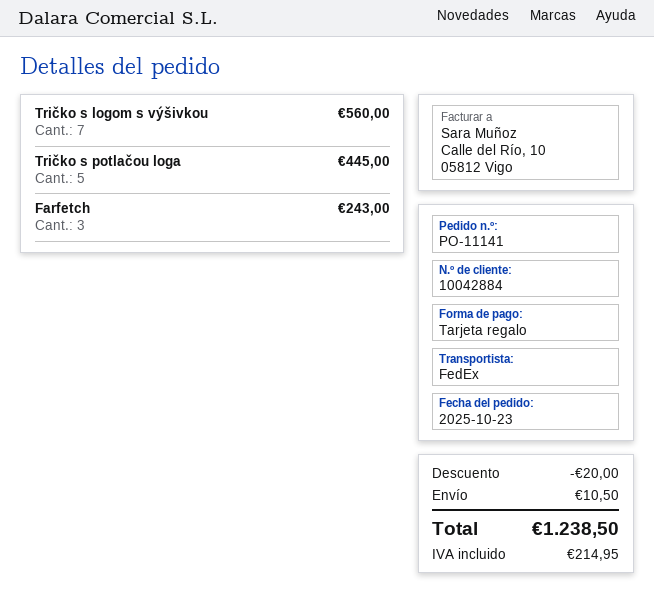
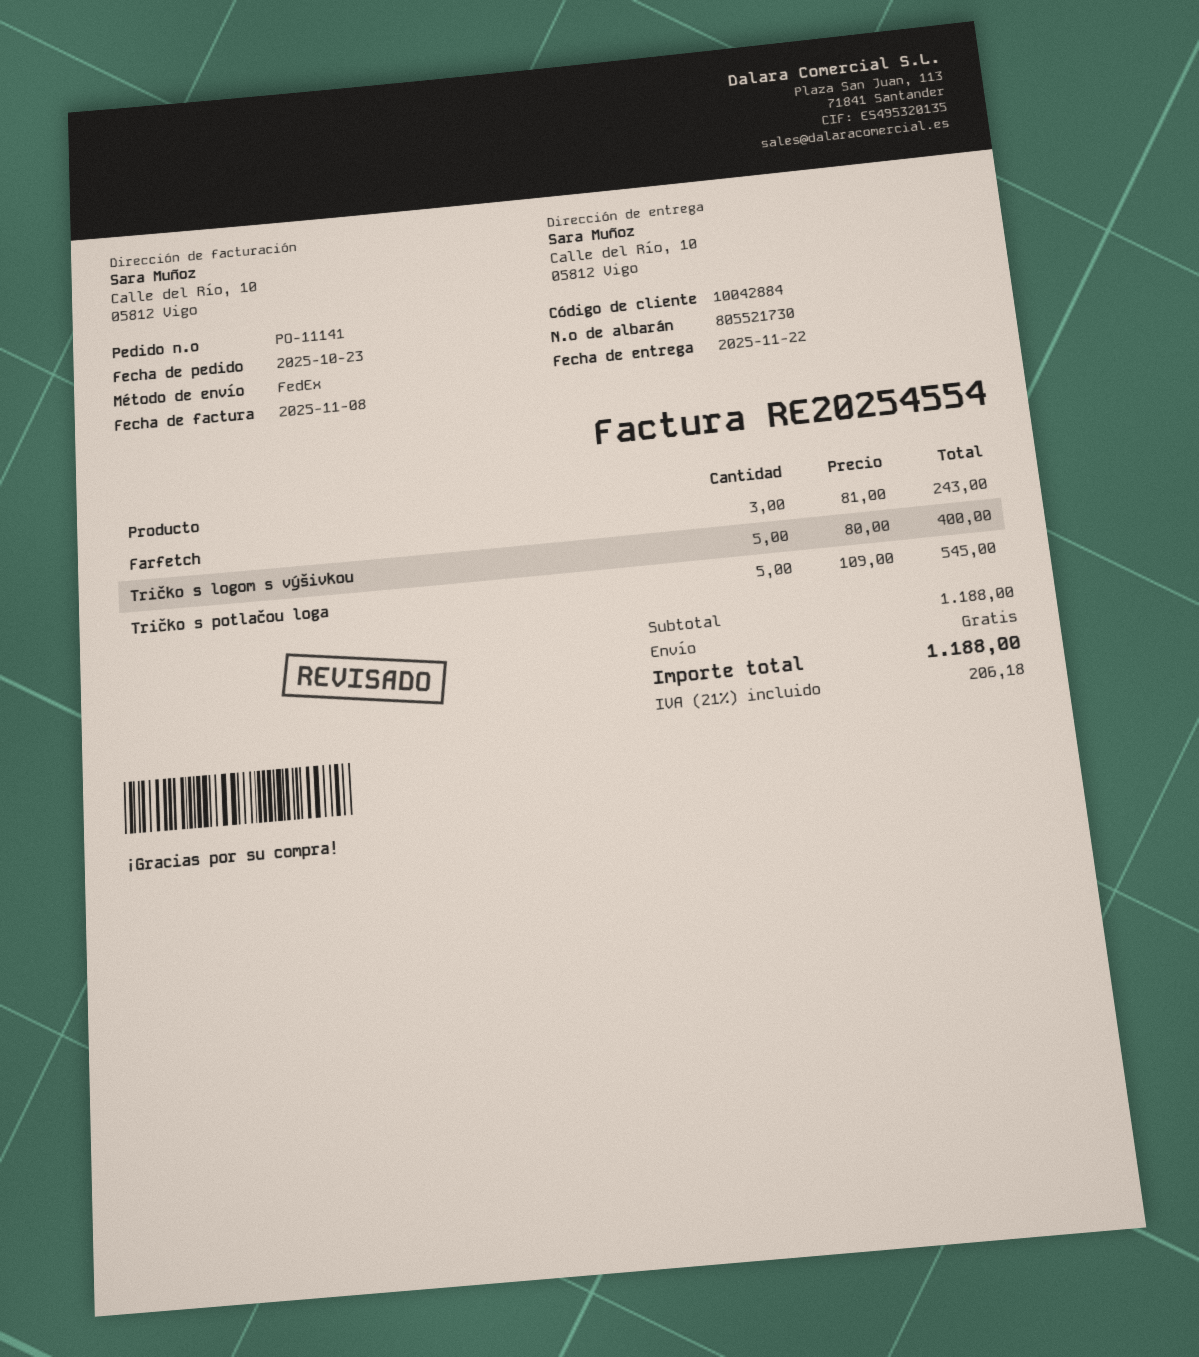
Tričko s logom s výšivkou: 7 for 560.00 -> 5 for 400.00
Tričko s potlačou loga: 5 for 445.00 -> 5 for 545.00
discount: 20.00 -> none
shipping: 10.50 -> 0.00
tax: 214.95 -> 206.18
total: 1238.50 -> 1188.00

